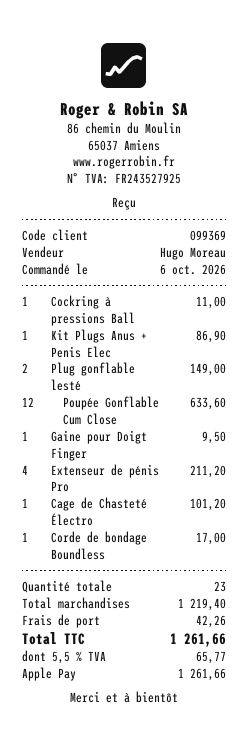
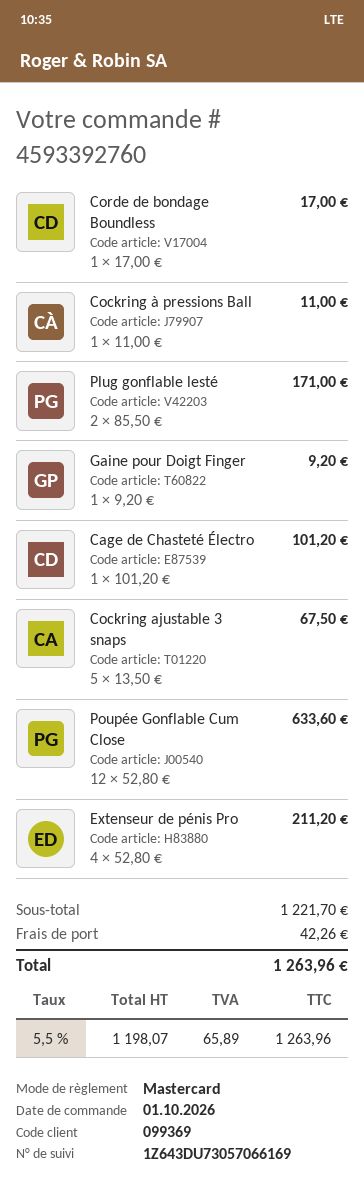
order date: 2026-10-06 -> 2026-10-01
payment method: Apple Pay -> Mastercard
Kit Plugs Anus + Penis Elec: 1 for 86.90 -> none
Plug gonflable lesté: 2 for 149.00 -> 2 for 171.00
Gaine pour Doigt Finger: 1 for 9.50 -> 1 for 9.20
Cockring ajustable 3 snaps: none -> 5 for 67.50
subtotal: 1219.40 -> 1221.70
tax: 5.5% = 65.77 -> 5.5% = 65.89
total: 1261.66 -> 1263.96

